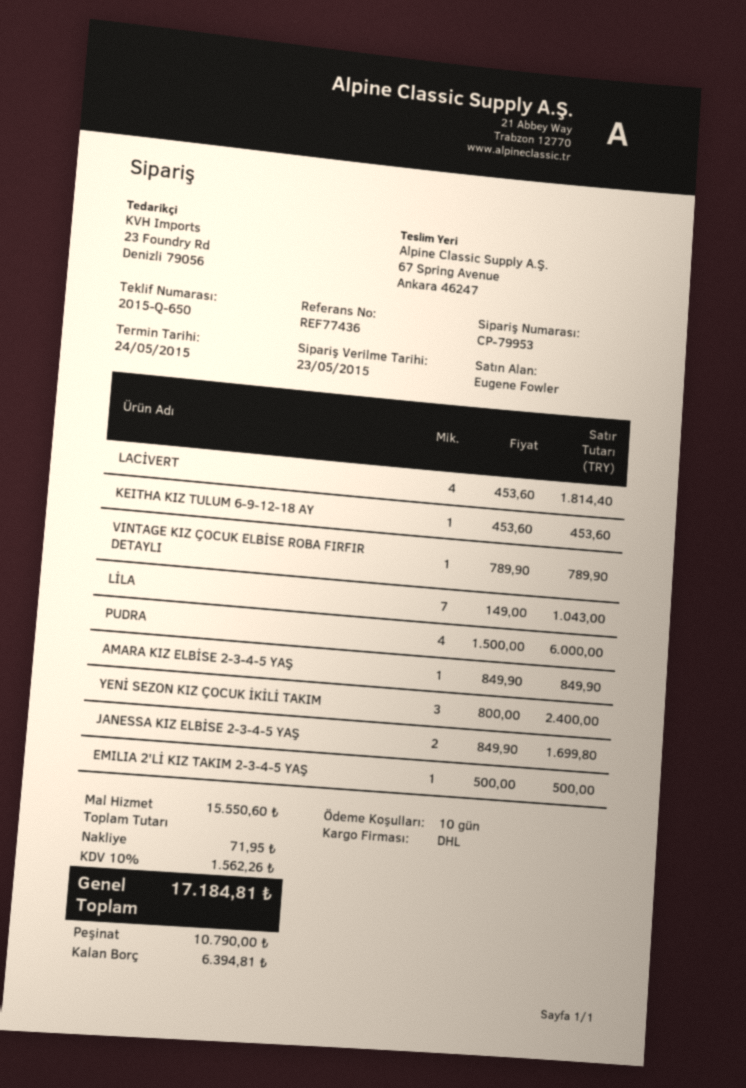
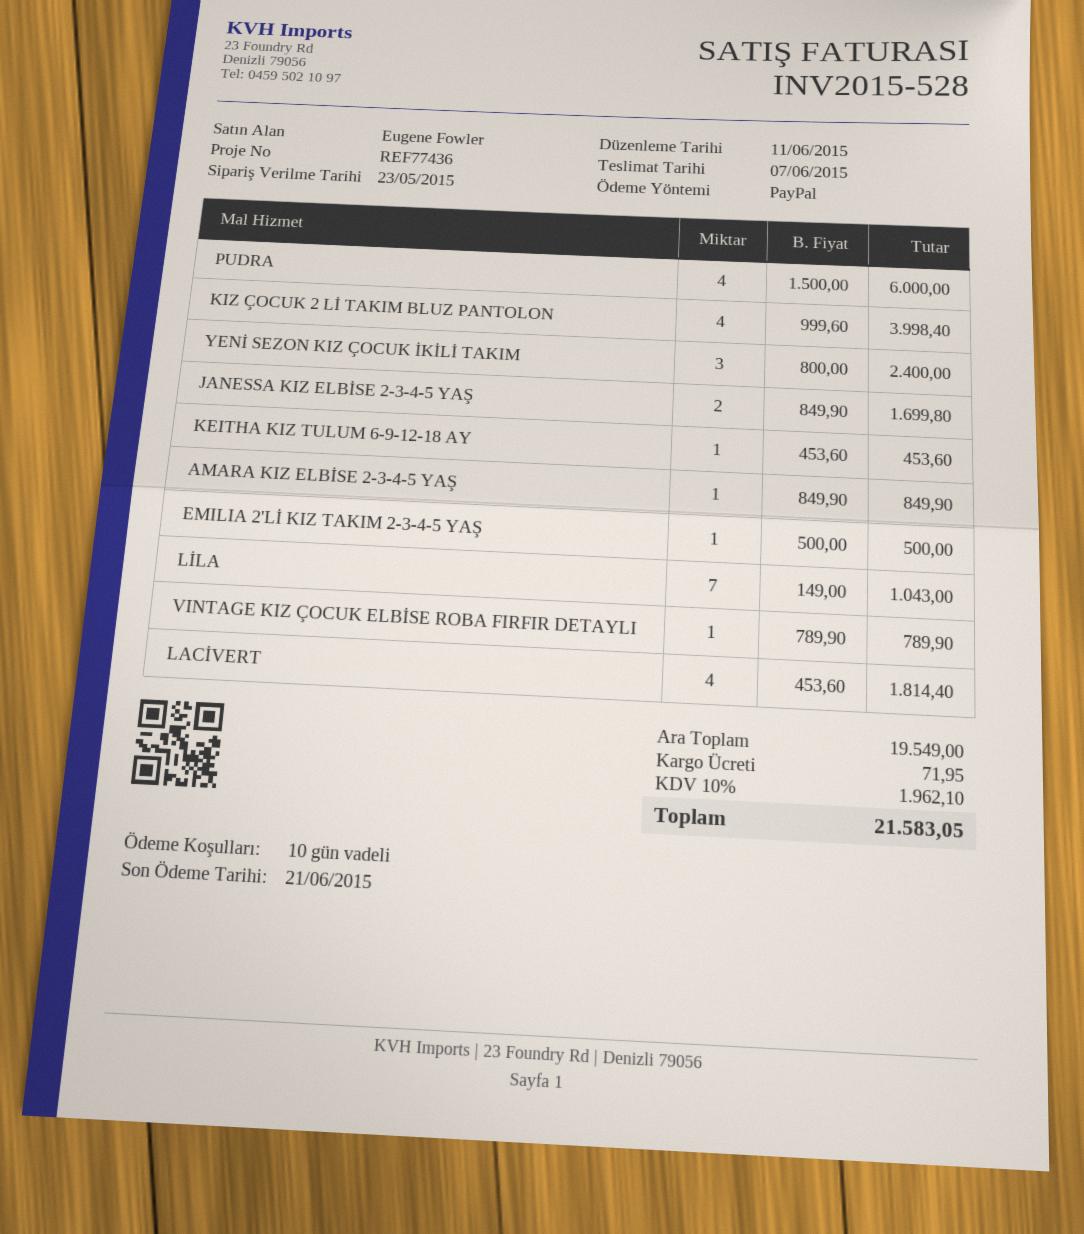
delivery date: 2015-05-24 -> 2015-06-07
KIZ ÇOCUK 2 Lİ TAKIM BLUZ PANTOLON: none -> 4 x 999.60 = 3998.40
subtotal: 15550.60 -> 19549.00
tax: 10% = 1562.26 -> 10% = 1962.10
total: 17184.81 -> 21583.05

